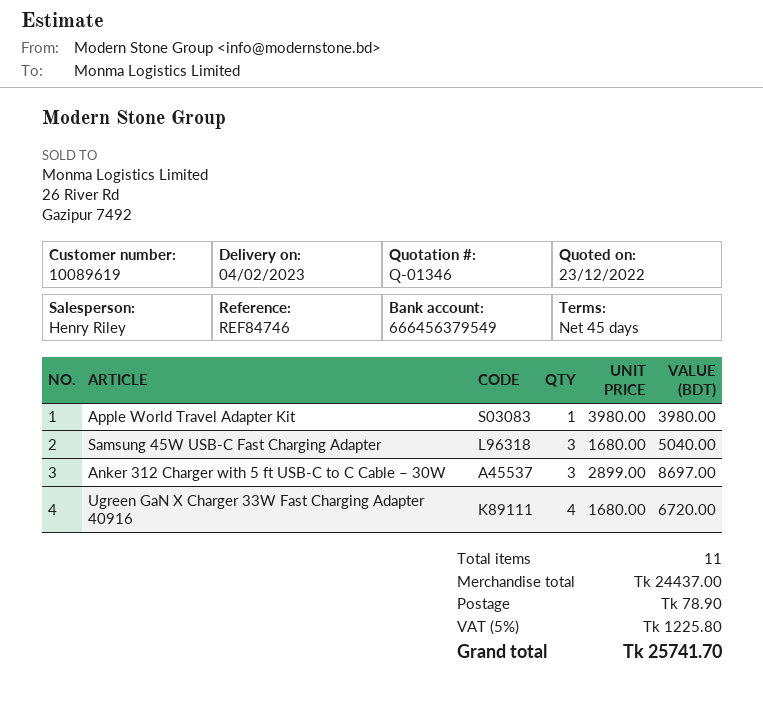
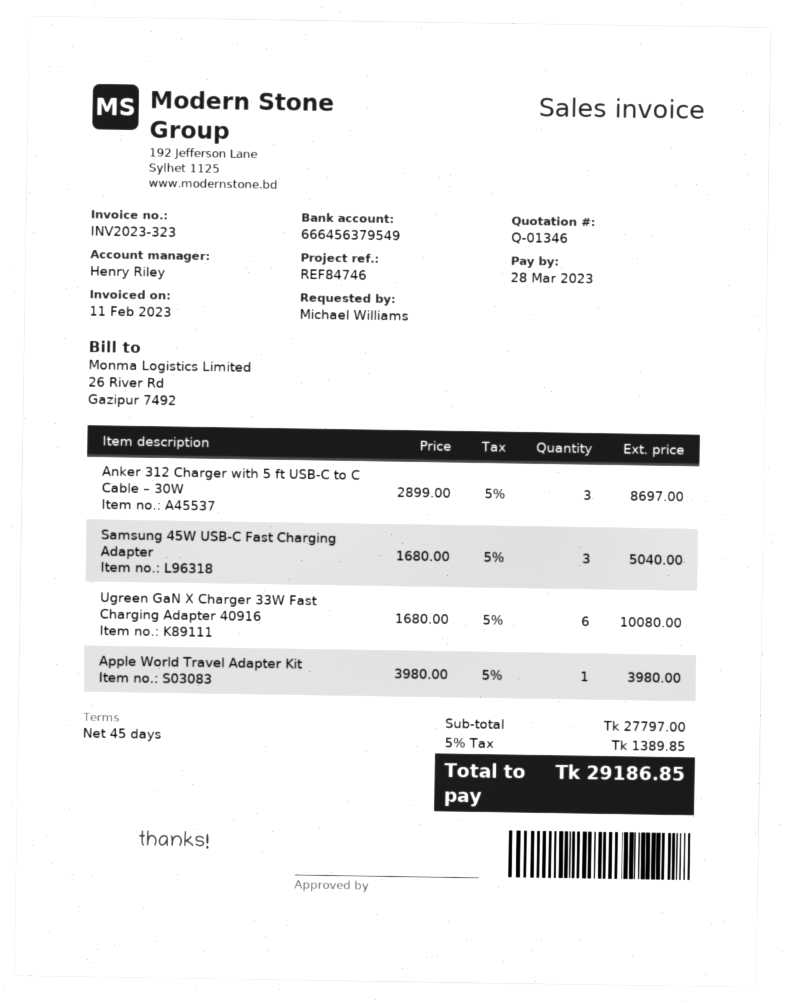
Ugreen GaN X Charger 33W Fast Charging Adapter 40916: 4 x 1680.00 = 6720.00 -> 6 x 1680.00 = 10080.00
subtotal: 24437.00 -> 27797.00
shipping: 78.90 -> none
tax: 5% = 1225.80 -> 5% = 1389.85
total: 25741.70 -> 29186.85

